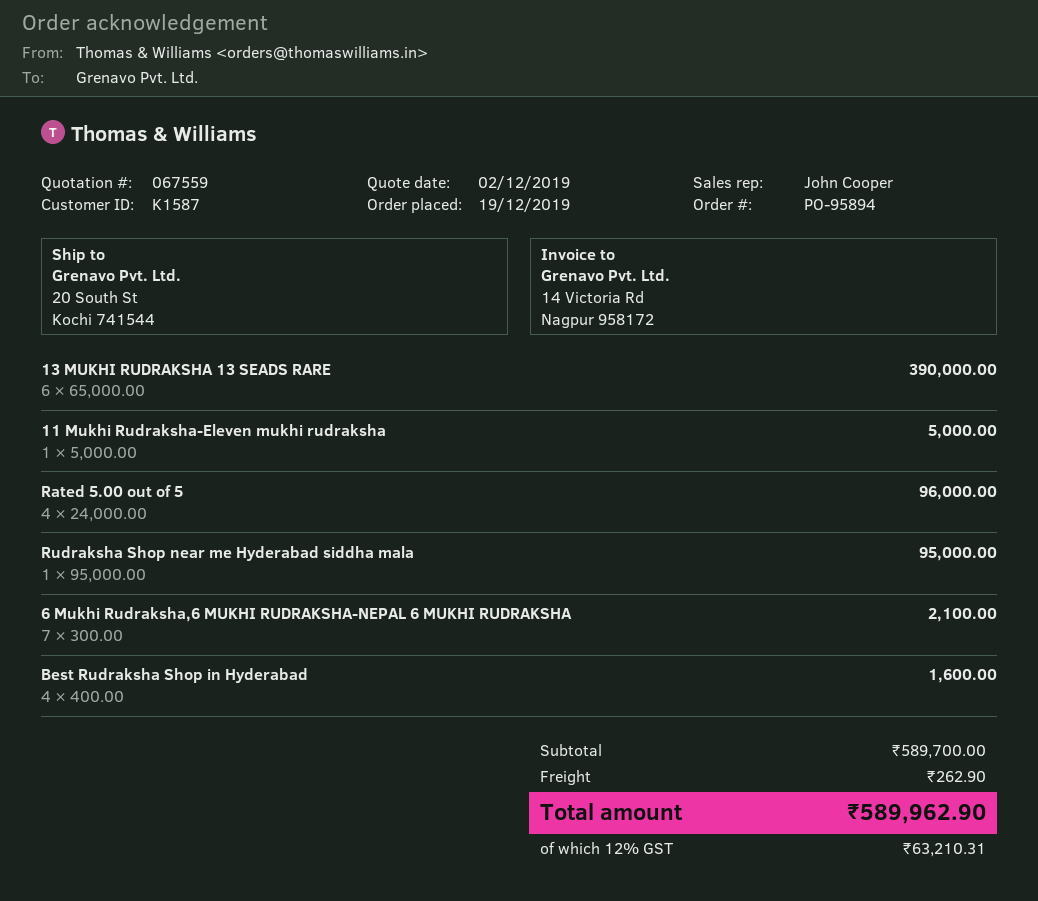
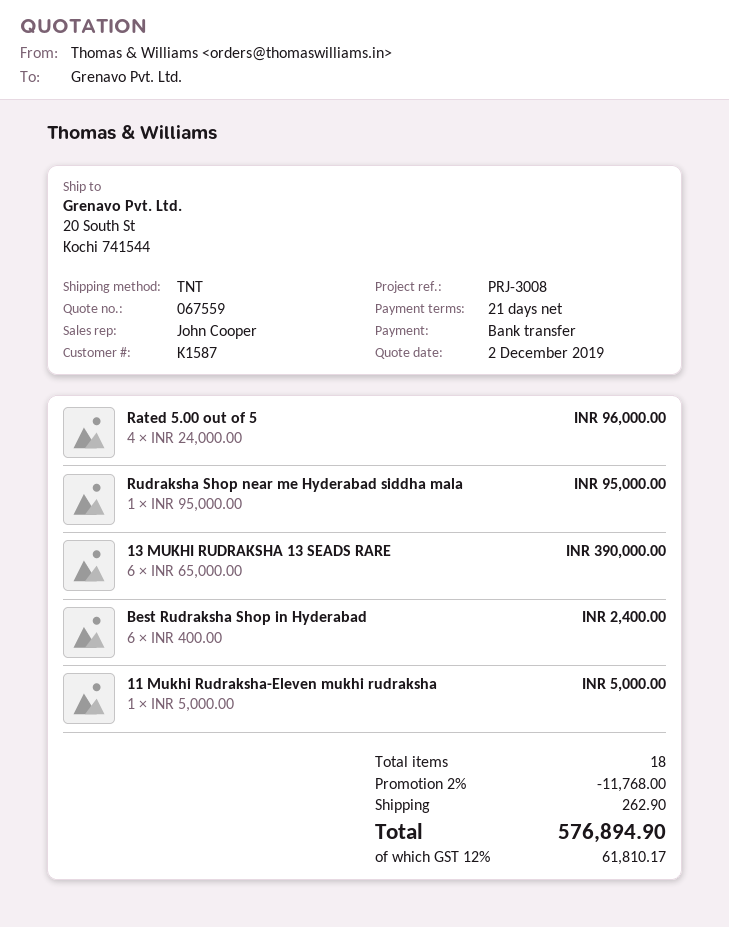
6 Mukhi Rudraksha,6 MUKHI RUDRAKSHA-NEPAL 6 MUKHI RUDRAKSHA: 7 x 300.00 = 2100.00 -> none
Best Rudraksha Shop in Hyderabad: 4 x 400.00 = 1600.00 -> 6 x 400.00 = 2400.00
discount: none -> 2% = 11768.00
tax: 12% = 63210.31 -> 12% = 61810.17
total: 589962.90 -> 576894.90

